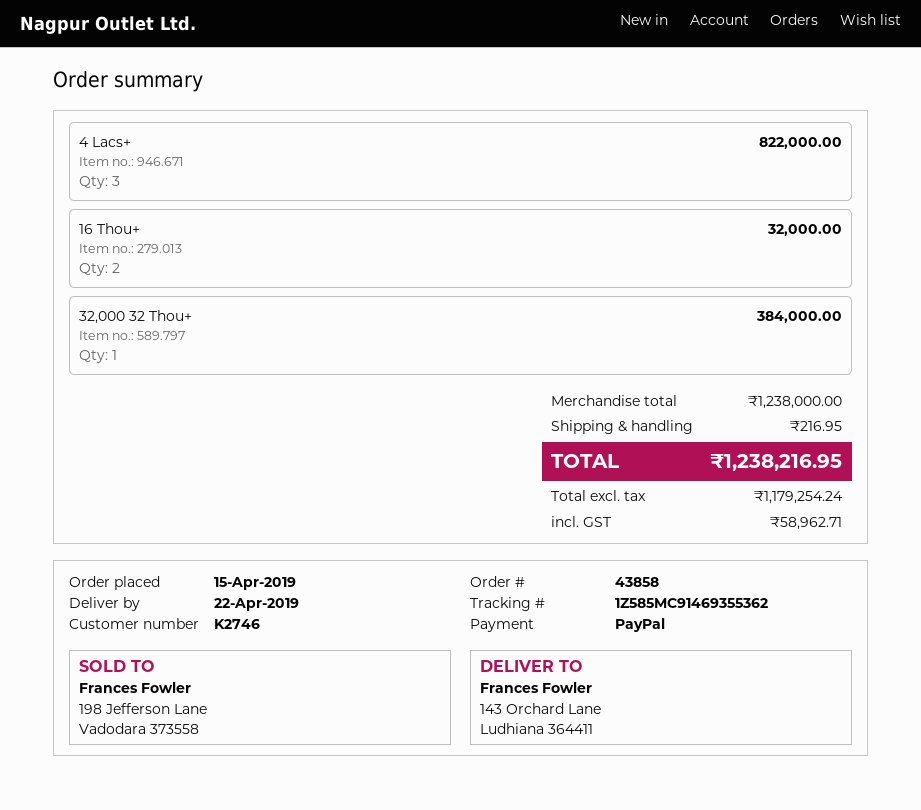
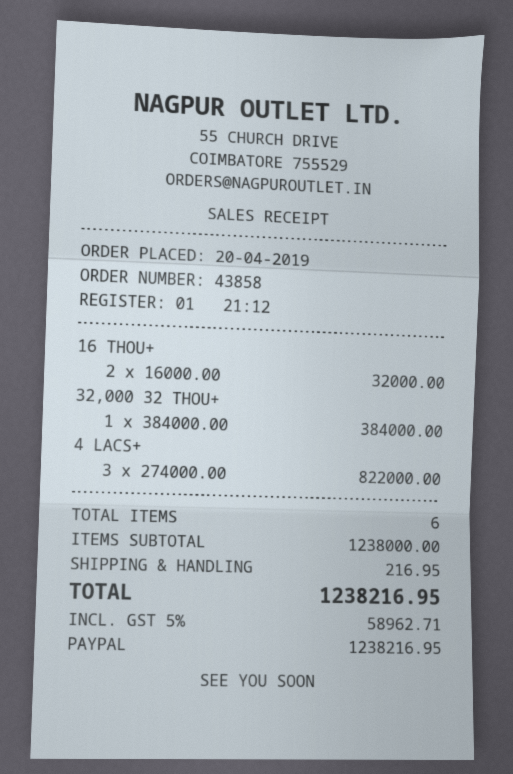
order date: 2019-04-15 -> 2019-04-20

